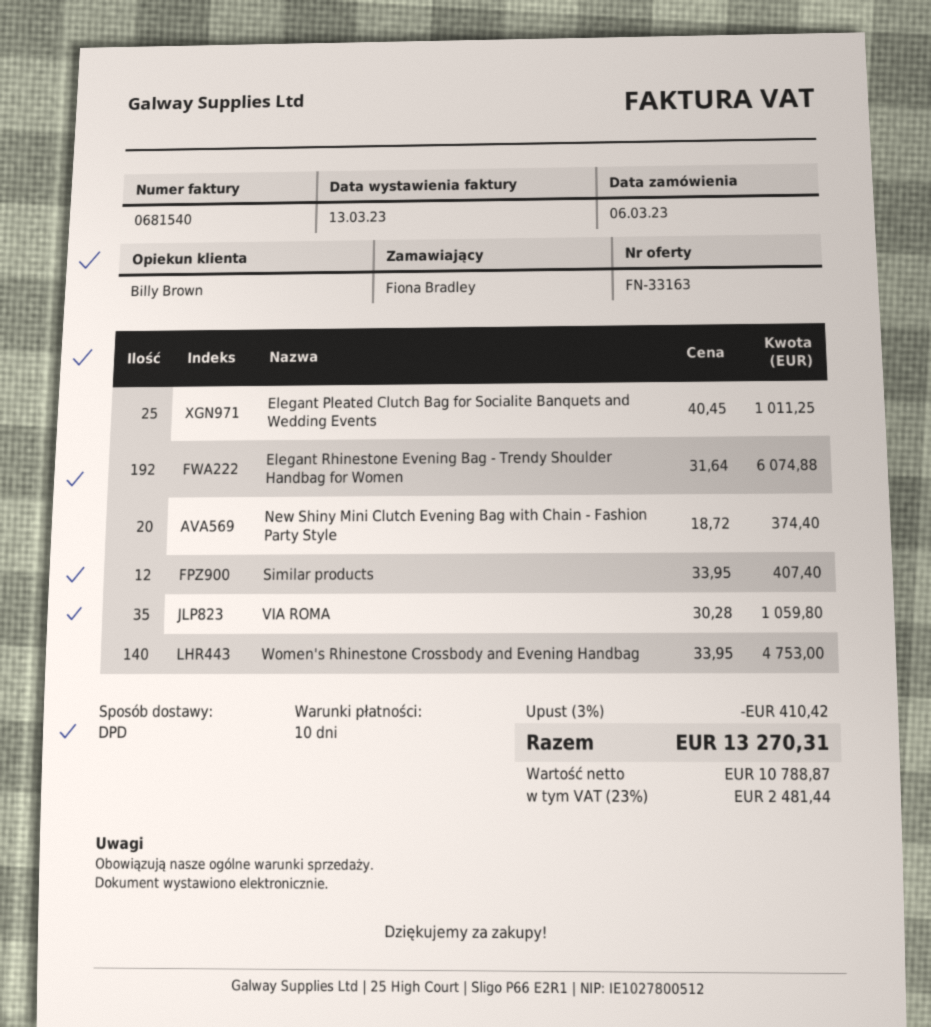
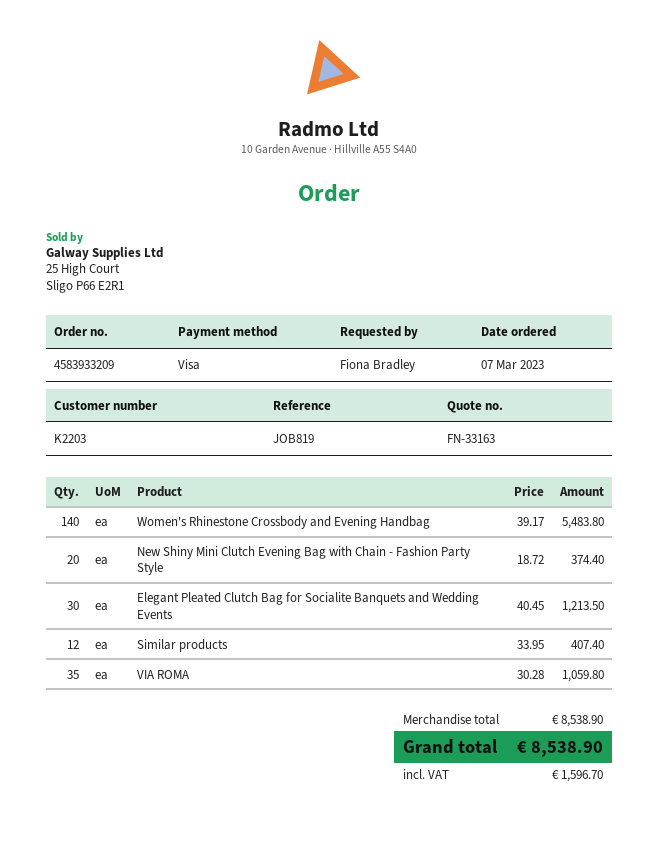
order date: 2023-03-06 -> 2023-03-07
Elegant Pleated Clutch Bag for Socialite Banquets and Wedding Events: 25 x 40.45 = 1011.25 -> 30 x 40.45 = 1213.50
Elegant Rhinestone Evening Bag - Trendy Shoulder Handbag for Women: 192 x 31.64 = 6074.88 -> none
Women's Rhinestone Crossbody and Evening Handbag: 140 x 33.95 = 4753.00 -> 140 x 39.17 = 5483.80
discount: 3% = 410.42 -> none
tax: 2481.44 -> 1596.70
total: 13270.31 -> 8538.90

